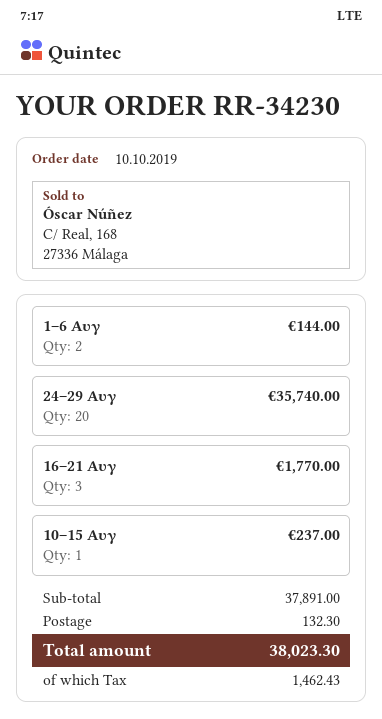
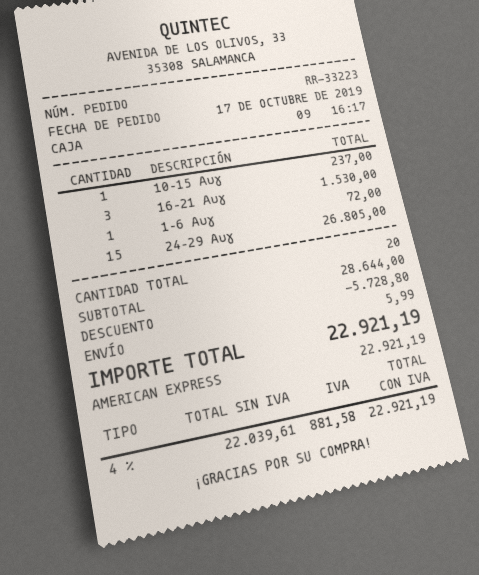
order number: RR-34230 -> RR-33223
order date: 2019-10-10 -> 2019-10-17
1–6 Αυγ: 2 for 144.00 -> 1 for 72.00
24–29 Αυγ: 20 for 35740.00 -> 15 for 26805.00
16–21 Αυγ: 3 for 1770.00 -> 3 for 1530.00
subtotal: 37891.00 -> 28644.00
discount: none -> 5728.80
shipping: 132.30 -> 5.99
tax: 1462.43 -> 881.58
total: 38023.30 -> 22921.19

